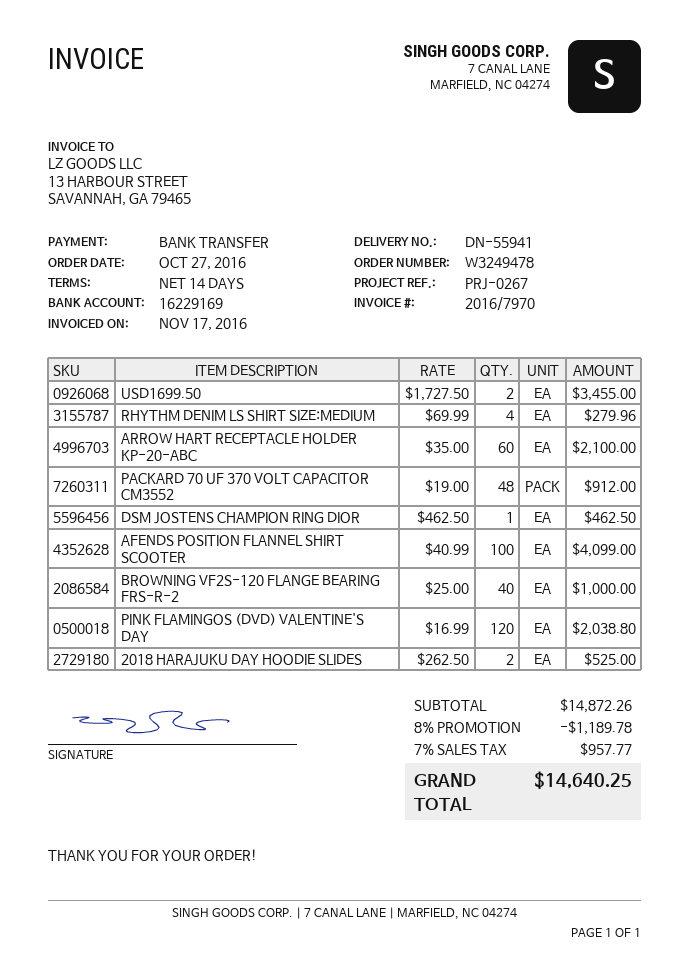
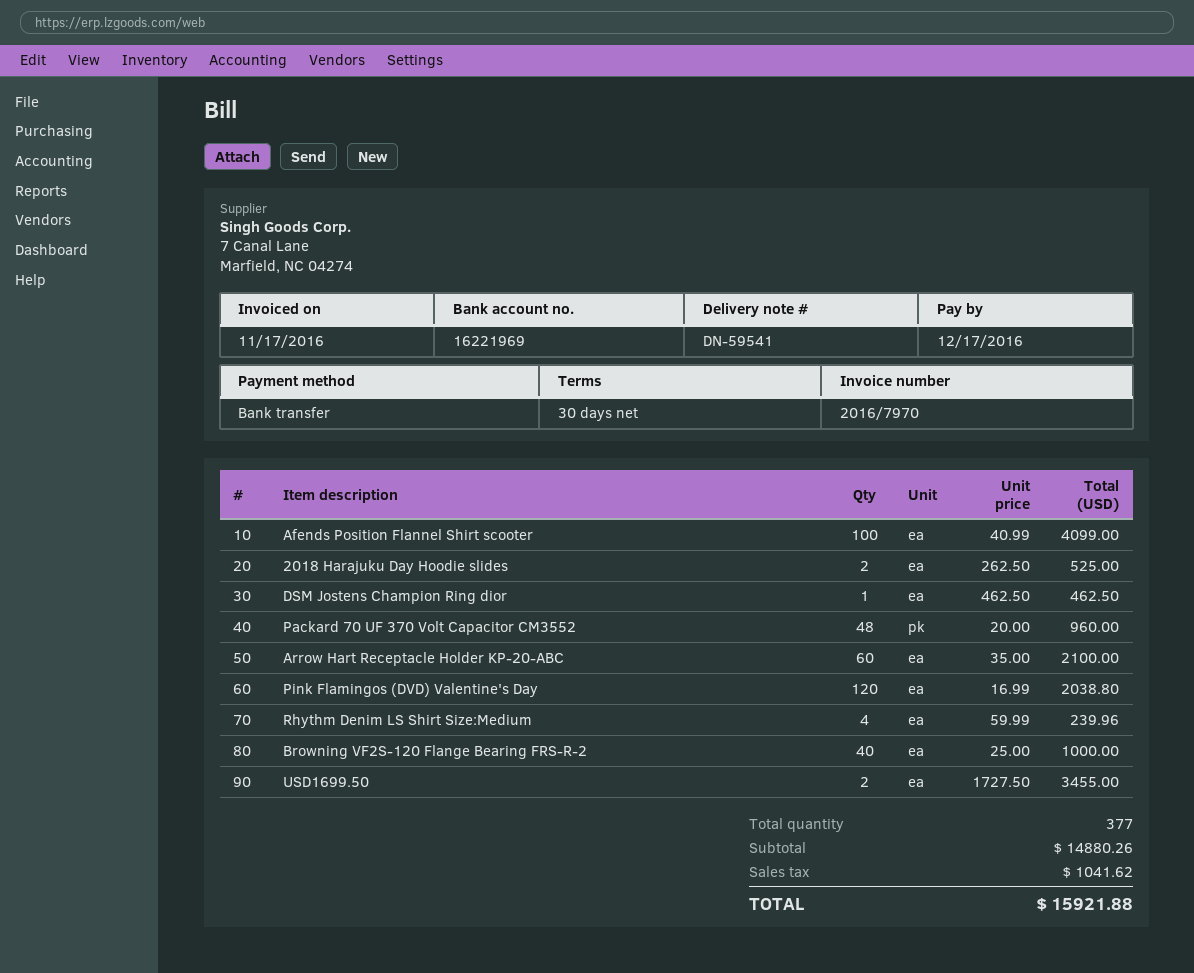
delivery note number: DN-55941 -> DN-59541
payment terms: 14 days -> 30 days
bank account: 16229169 -> 16221969
RHYTHM DENIM LS SHIRT SIZE:MEDIUM: 4 x 69.99 = 279.96 -> 4 x 59.99 = 239.96
PACKARD 70 UF 370 VOLT CAPACITOR CM3552: 48 x 19.00 = 912.00 -> 48 x 20.00 = 960.00
subtotal: 14872.26 -> 14880.26
discount: 8% = 1189.78 -> none
tax: 957.77 -> 1041.62
total: 14640.25 -> 15921.88

